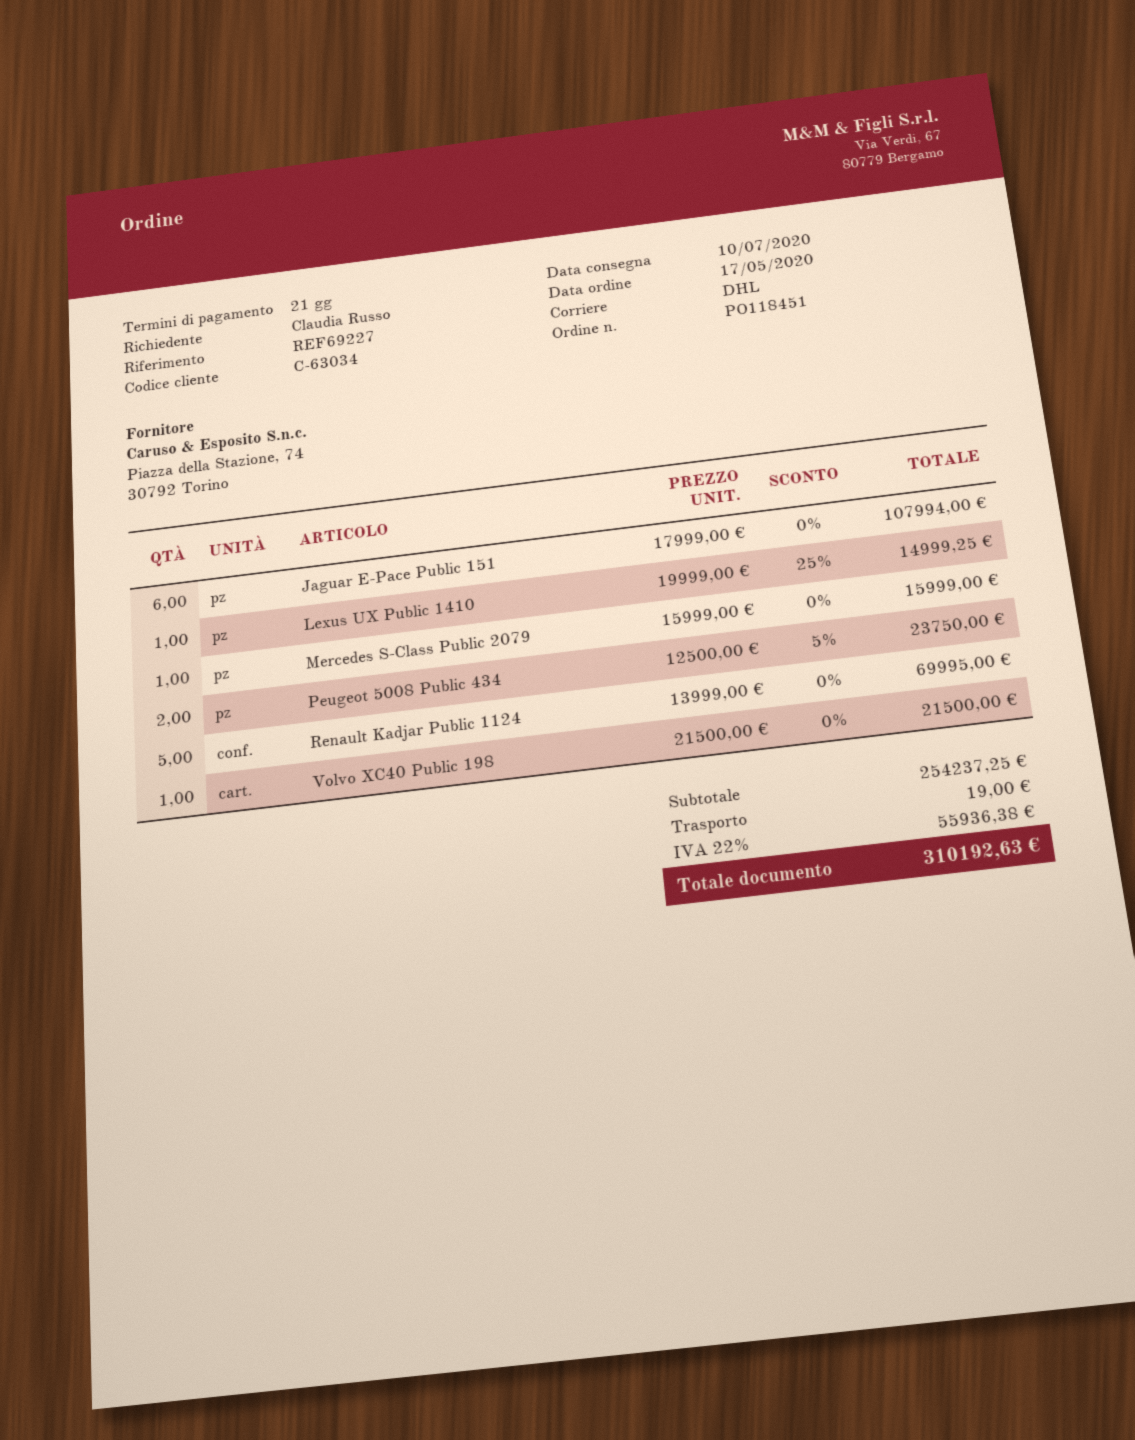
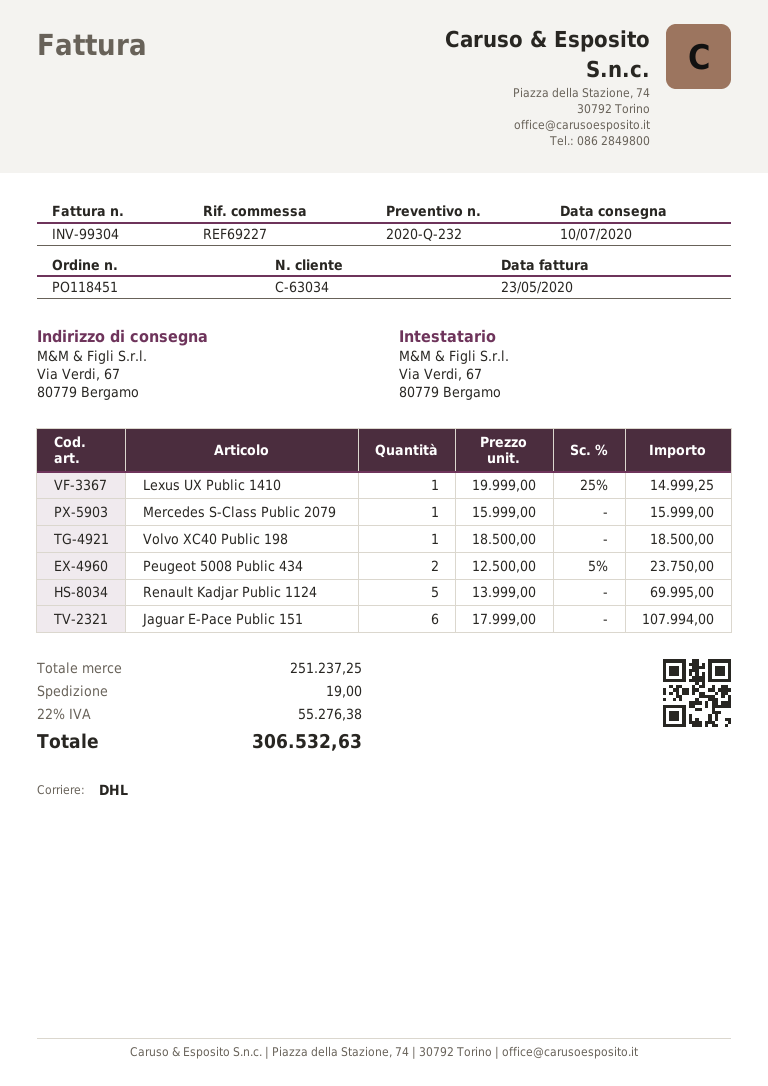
Volvo XC40 Public 198: 1 x 21500.00 = 21500.00 -> 1 x 18500.00 = 18500.00
subtotal: 254237.25 -> 251237.25
tax: 22% = 55936.38 -> 22% = 55276.38
total: 310192.63 -> 306532.63

